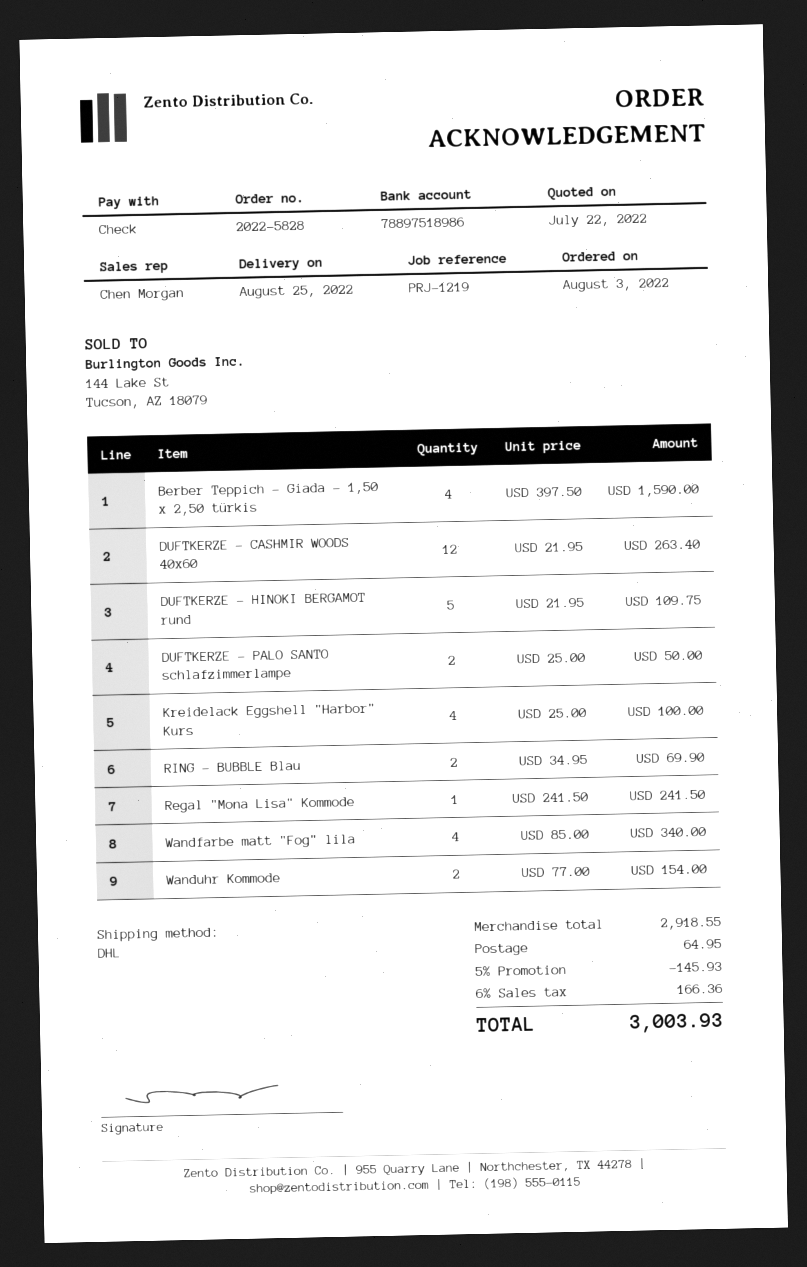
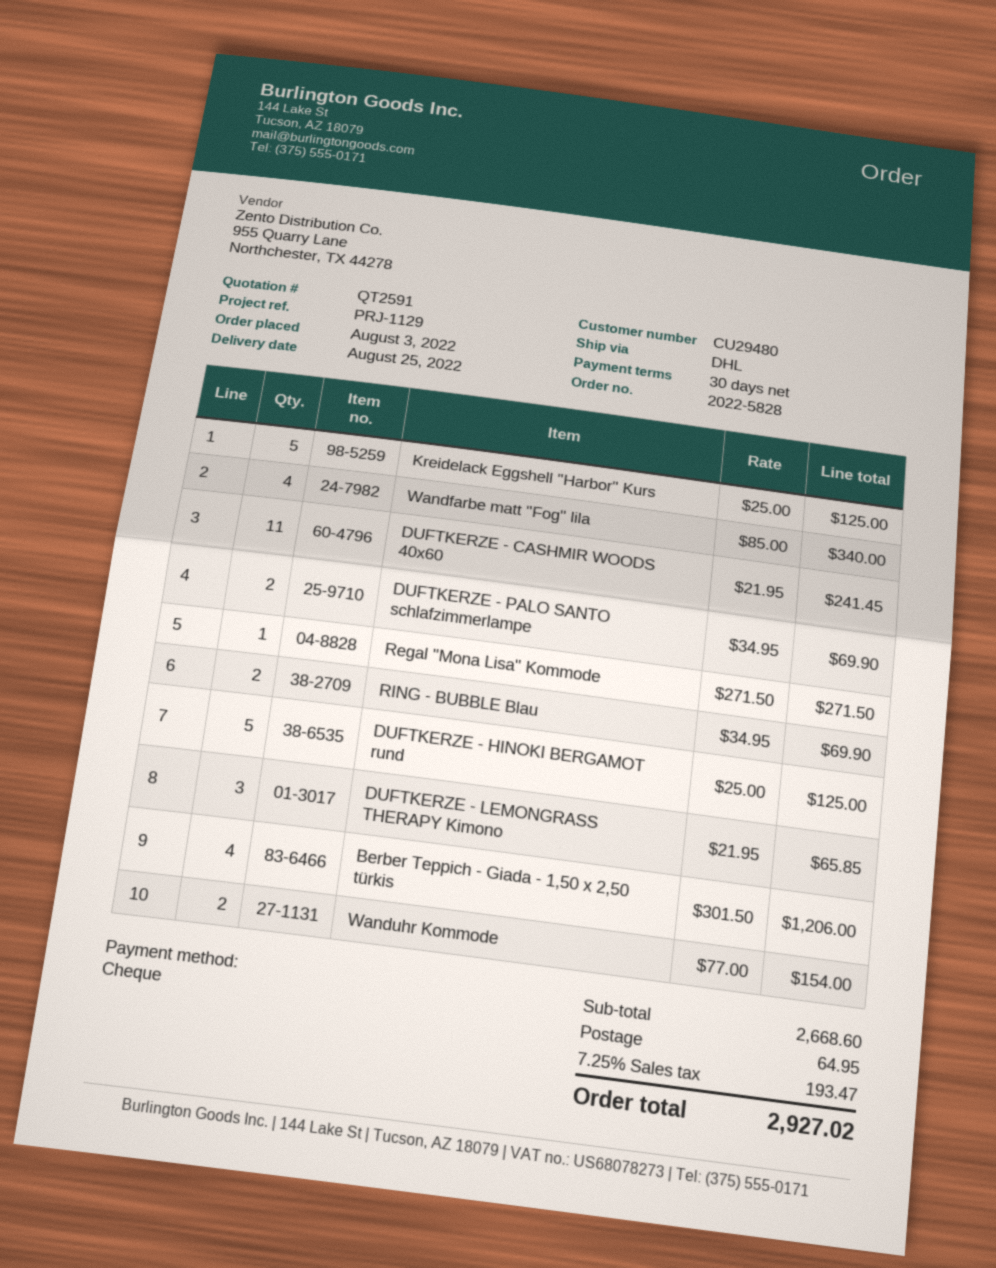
reference: PRJ-1219 -> PRJ-1129
Berber Teppich - Giada - 1,50 x 2,50 türkis: 4 x 397.50 = 1590.00 -> 4 x 301.50 = 1206.00
DUFTKERZE - CASHMIR WOODS 40x60: 12 x 21.95 = 263.40 -> 11 x 21.95 = 241.45
DUFTKERZE - HINOKI BERGAMOT rund: 5 x 21.95 = 109.75 -> 5 x 25.00 = 125.00
DUFTKERZE - PALO SANTO schlafzimmerlampe: 2 x 25.00 = 50.00 -> 2 x 34.95 = 69.90
Kreidelack Eggshell "Harbor" Kurs: 4 x 25.00 = 100.00 -> 5 x 25.00 = 125.00
Regal "Mona Lisa" Kommode: 1 x 241.50 = 241.50 -> 1 x 271.50 = 271.50
DUFTKERZE - LEMONGRASS THERAPY Kimono: none -> 3 x 21.95 = 65.85
subtotal: 2918.55 -> 2668.60
discount: 5% = 145.93 -> none
tax: 6% = 166.36 -> 7.25% = 193.47
total: 3003.93 -> 2927.02

